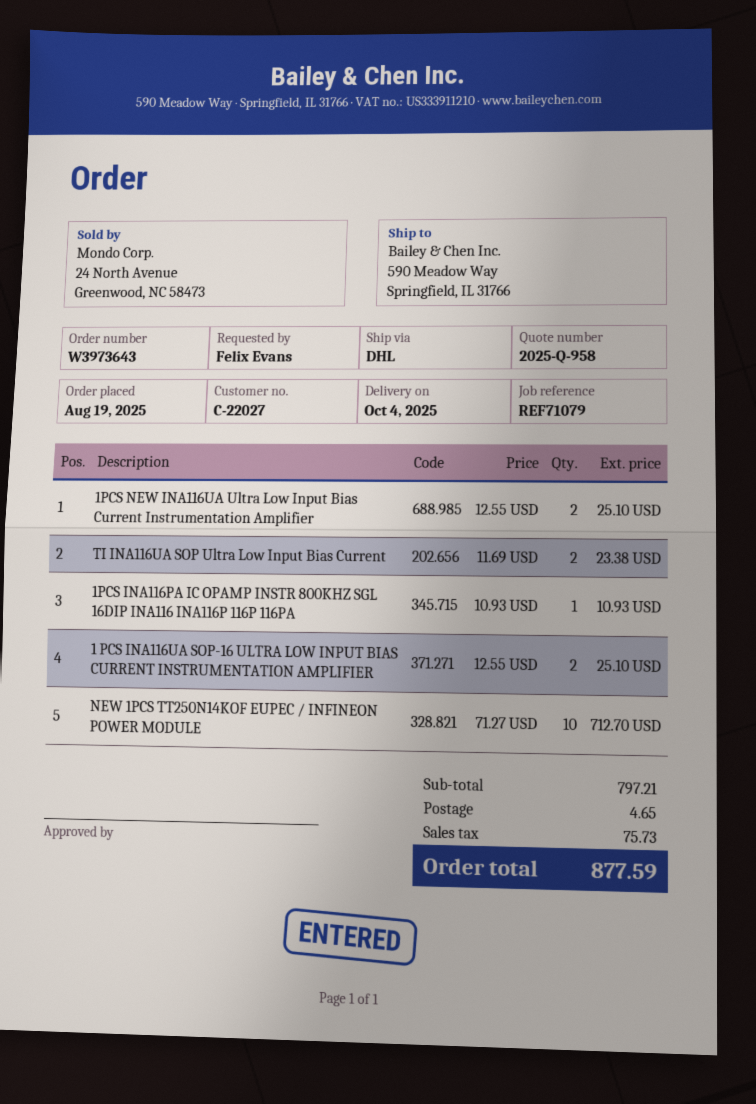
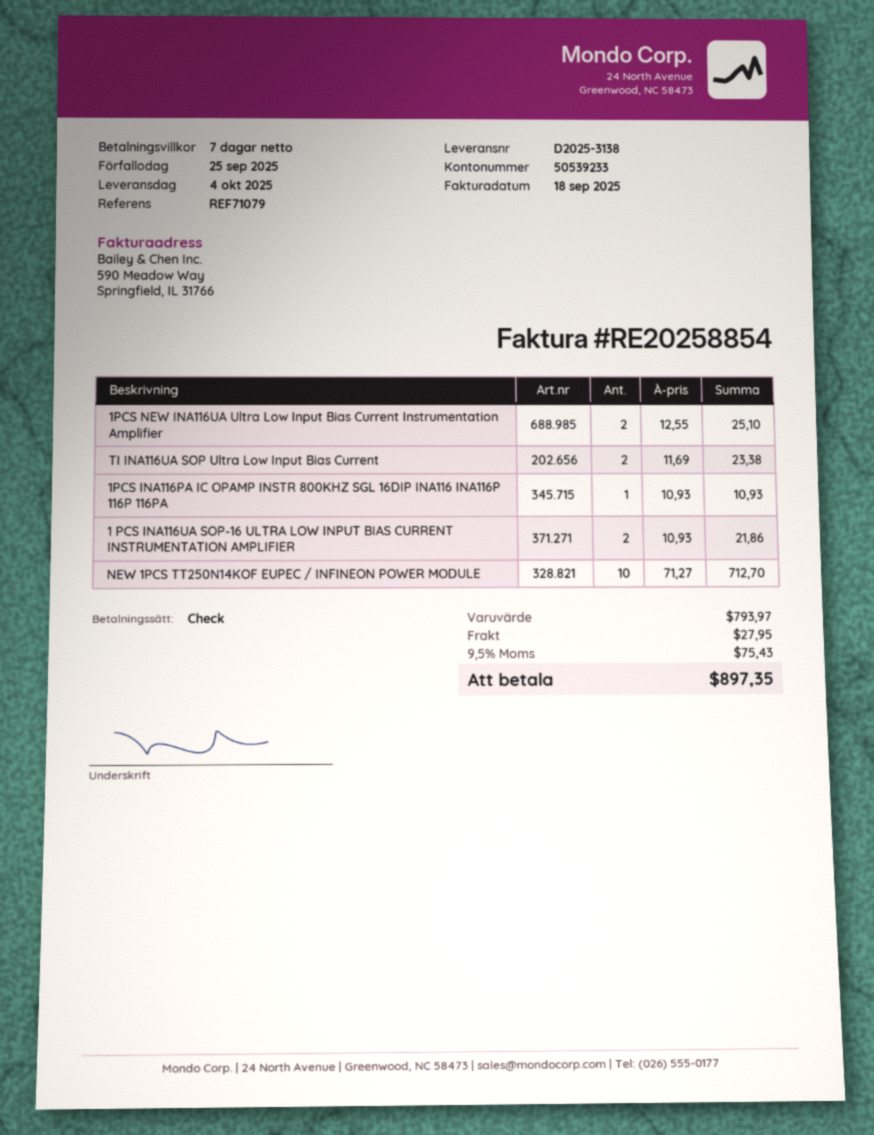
1 PCS INA116UA SOP-16 ULTRA LOW INPUT BIAS CURRENT INSTRUMENTATION AMPLIFIER: 2 x 12.55 = 25.10 -> 2 x 10.93 = 21.86
subtotal: 797.21 -> 793.97
shipping: 4.65 -> 27.95
tax: 75.73 -> 75.43
total: 877.59 -> 897.35

